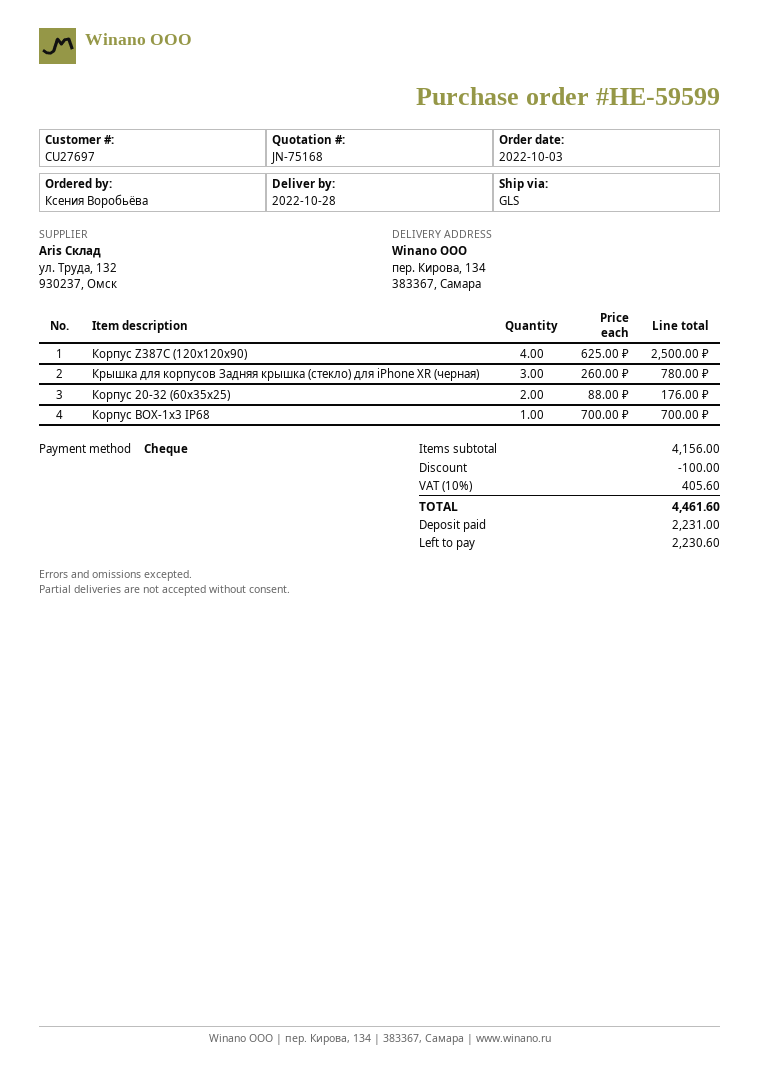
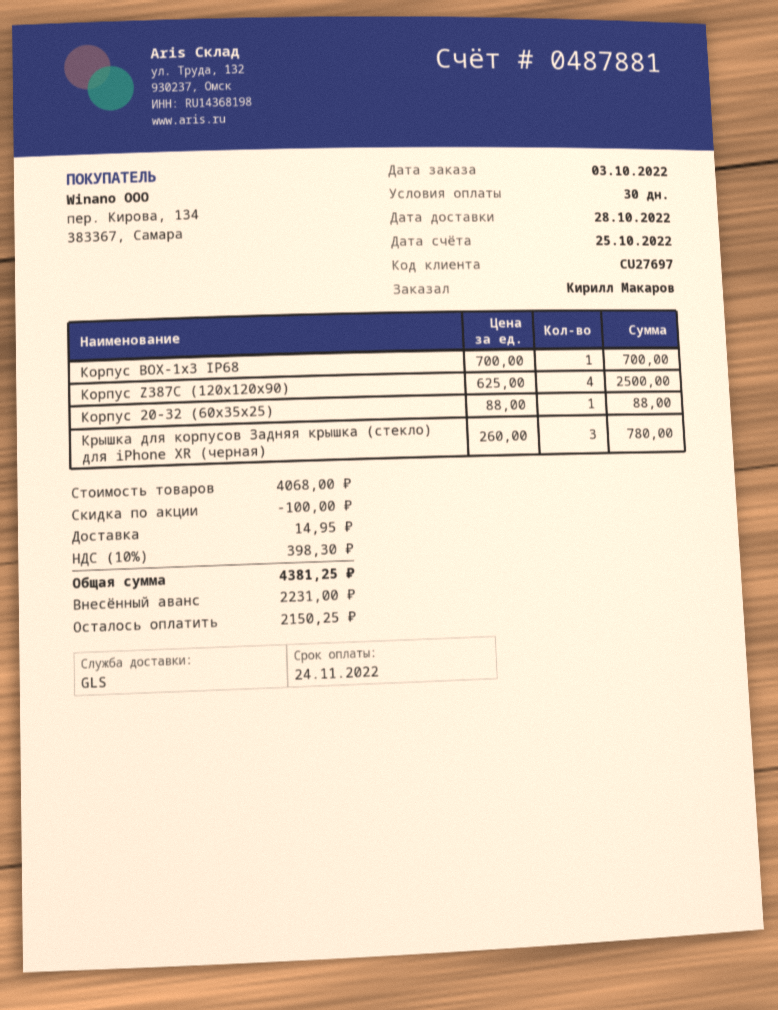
ordered by: Ксения Воробьёва -> Кирилл Макаров
Корпус 20-32 (60x35x25): 2 x 88.00 = 176.00 -> 1 x 88.00 = 88.00
subtotal: 4156.00 -> 4068.00
shipping: none -> 14.95
tax: 10% = 405.60 -> 10% = 398.30
total: 4461.60 -> 4381.25
balance: 2230.60 -> 2150.25

